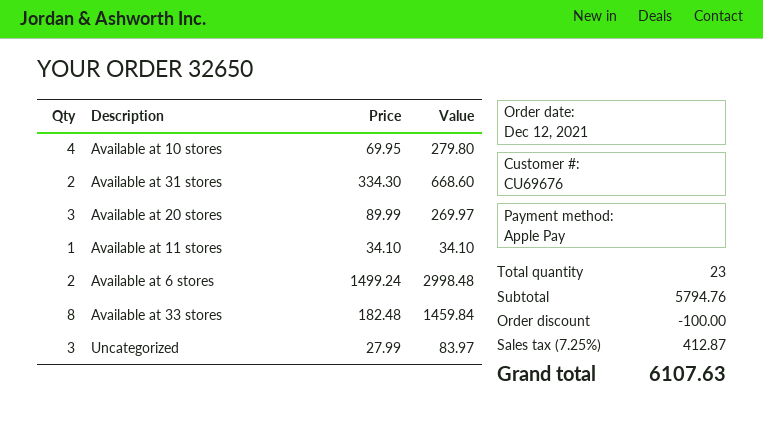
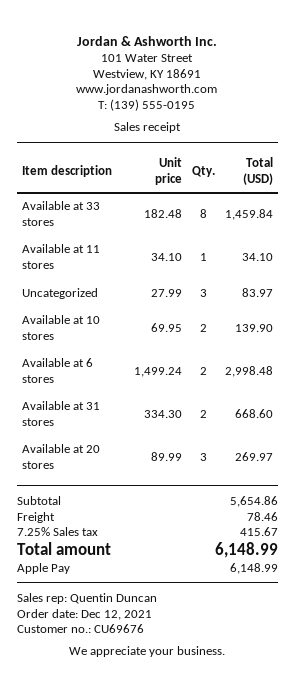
Available at 10 stores: 4 x 69.95 = 279.80 -> 2 x 69.95 = 139.90
subtotal: 5794.76 -> 5654.86
discount: 100.00 -> none
shipping: none -> 78.46
tax: 7.25% = 412.87 -> 7.25% = 415.67
total: 6107.63 -> 6148.99

